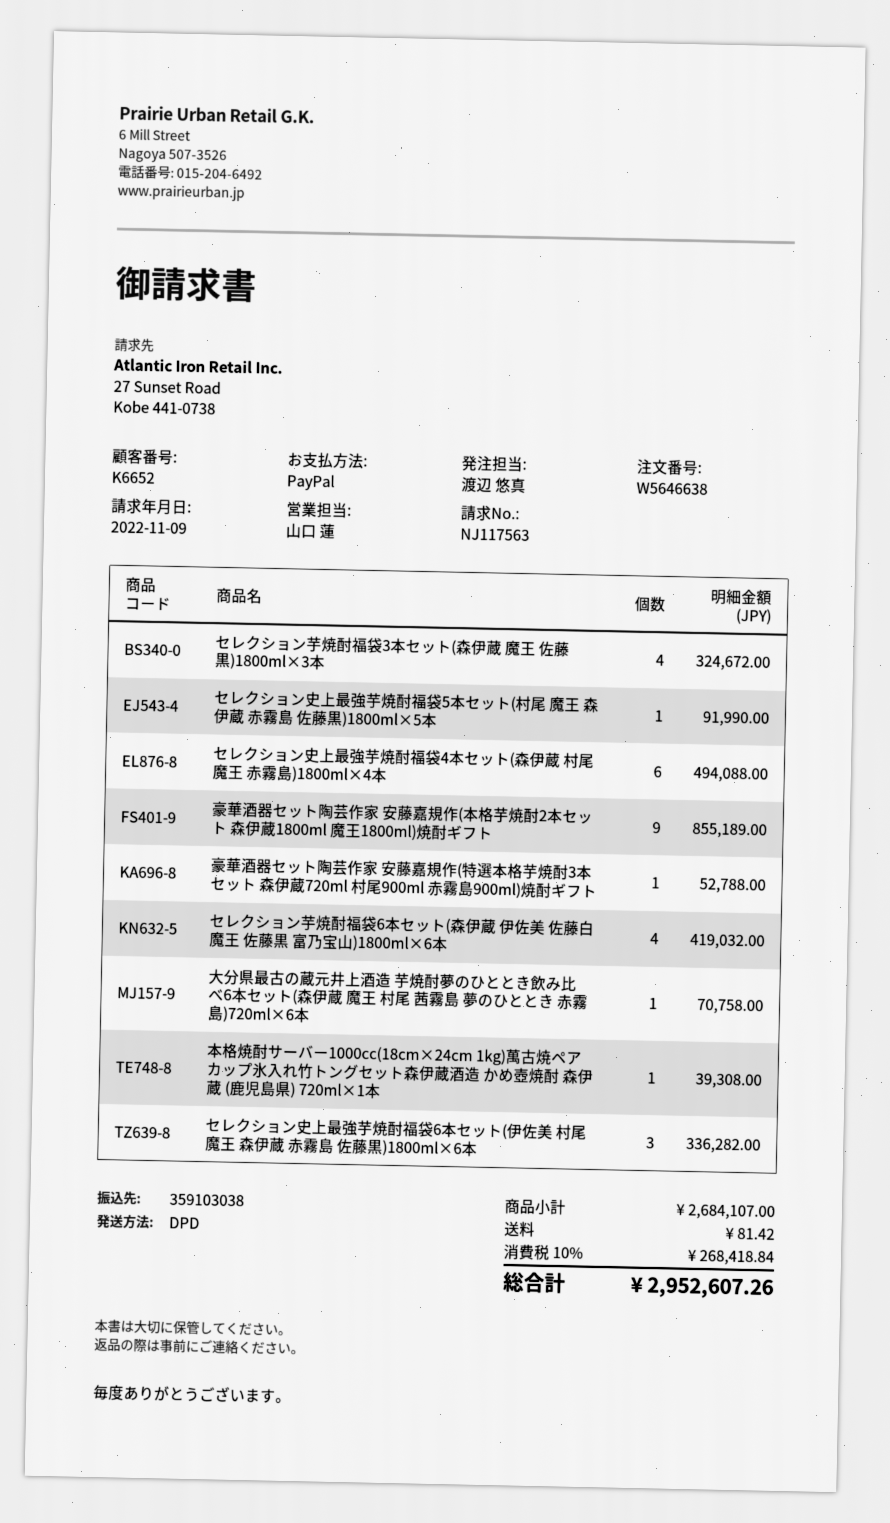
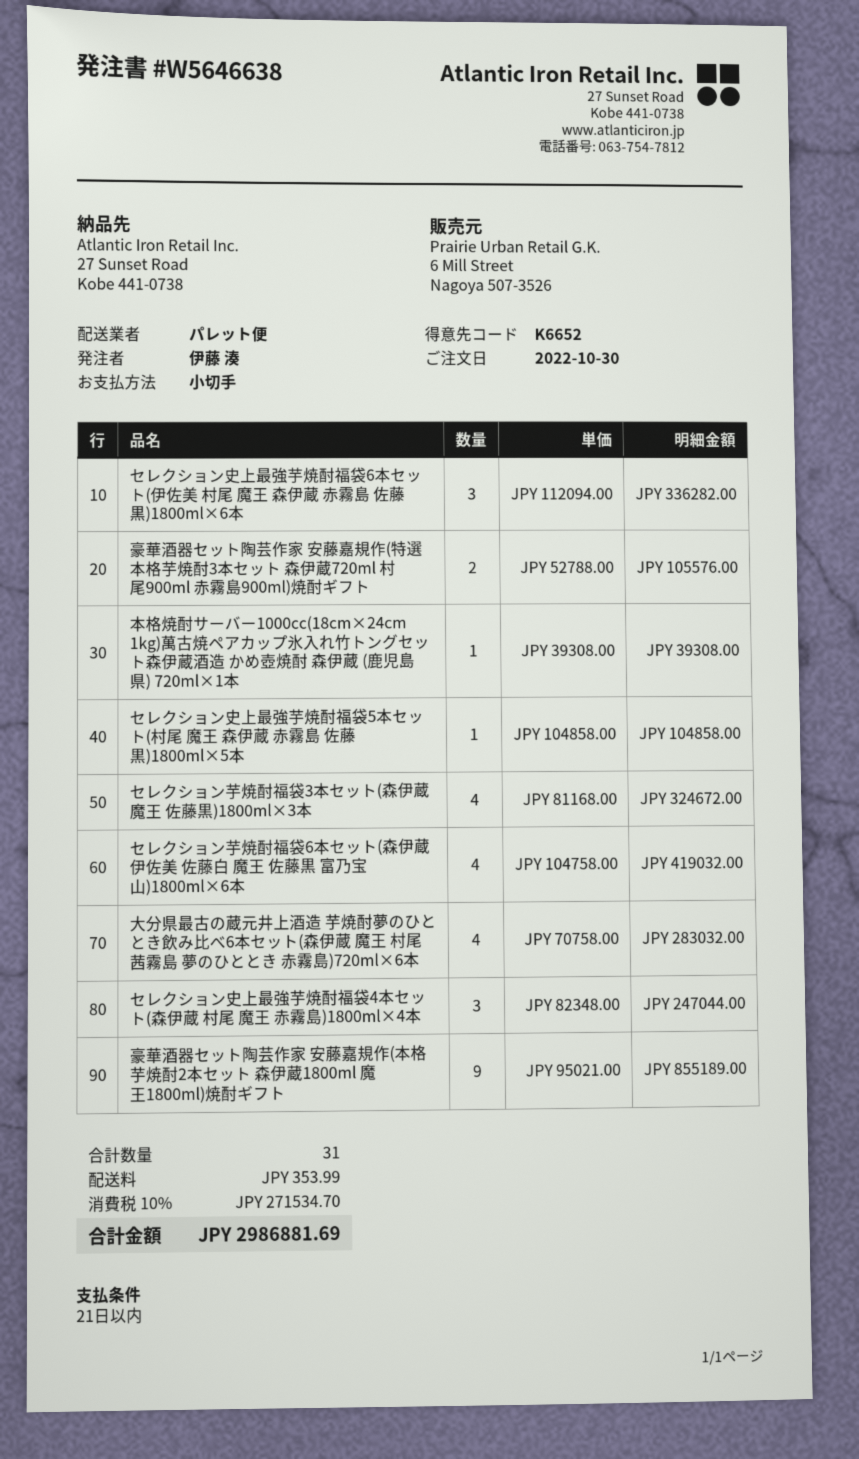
ordered by: 渡辺 悠真 -> 伊藤 湊
payment method: PayPal -> cheque
shipping method: DPD -> pallet freight
セレクション史上最強芋焼酎福袋5本セット(村尾 魔王 森伊蔵 赤霧島 佐藤黒)1800ml×5本: 1 for 91990.00 -> 1 for 104858.00
セレクション史上最強芋焼酎福袋4本セット(森伊蔵 村尾 魔王 赤霧島)1800ml×4本: 6 for 494088.00 -> 3 for 247044.00
豪華酒器セット陶芸作家 安藤嘉規作(特選本格芋焼酎3本セット 森伊蔵720ml 村尾900ml 赤霧島900ml)焼酎ギフト: 1 for 52788.00 -> 2 for 105576.00
大分県最古の蔵元井上酒造 芋焼酎夢のひととき飲み比べ6本セット(森伊蔵 魔王 村尾 茜霧島 夢のひととき 赤霧島)720ml×6本: 1 for 70758.00 -> 4 for 283032.00
shipping: 81.42 -> 353.99
tax: 10% = 268418.84 -> 10% = 271534.70
total: 2952607.26 -> 2986881.69

